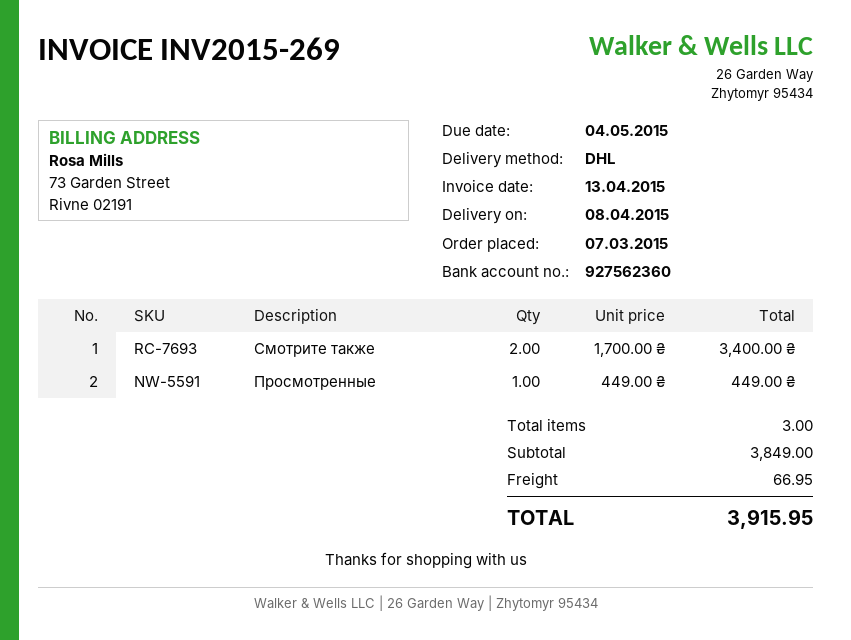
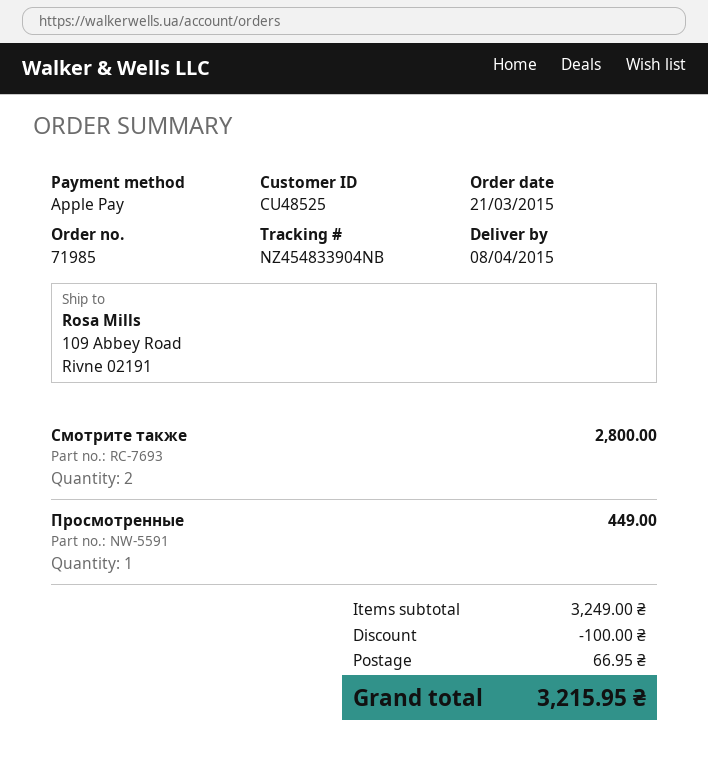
order date: 2015-03-07 -> 2015-03-21
Смотрите также: 2 for 3400.00 -> 2 for 2800.00
subtotal: 3849.00 -> 3249.00
discount: none -> 100.00
total: 3915.95 -> 3215.95

